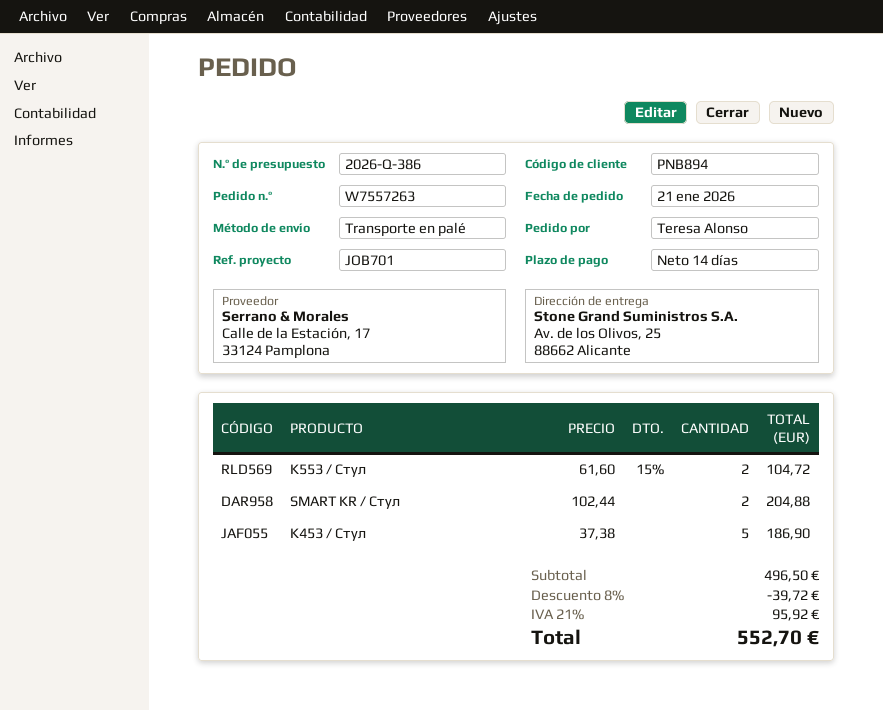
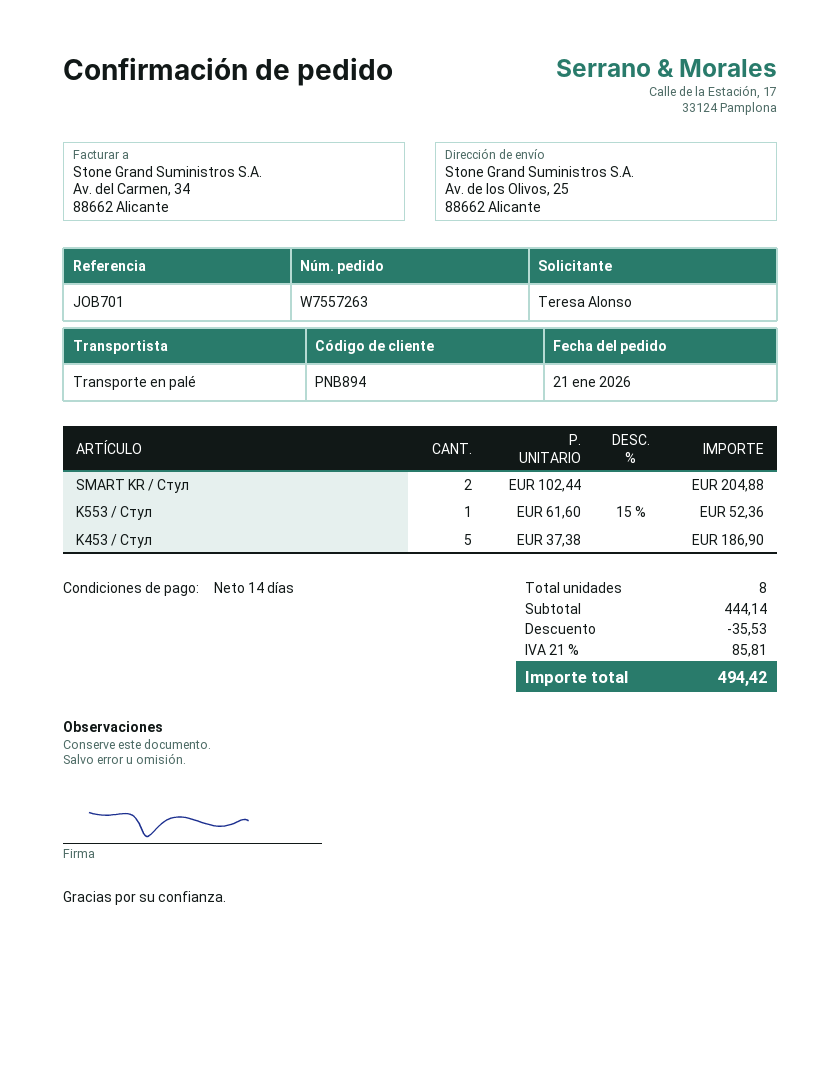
K553 / Стул: 2 x 61.60 - 15% = 104.72 -> 1 x 61.60 - 15% = 52.36
subtotal: 496.50 -> 444.14
discount: 39.72 -> 35.53
tax: 21% = 95.92 -> 21% = 85.81
total: 552.70 -> 494.42

